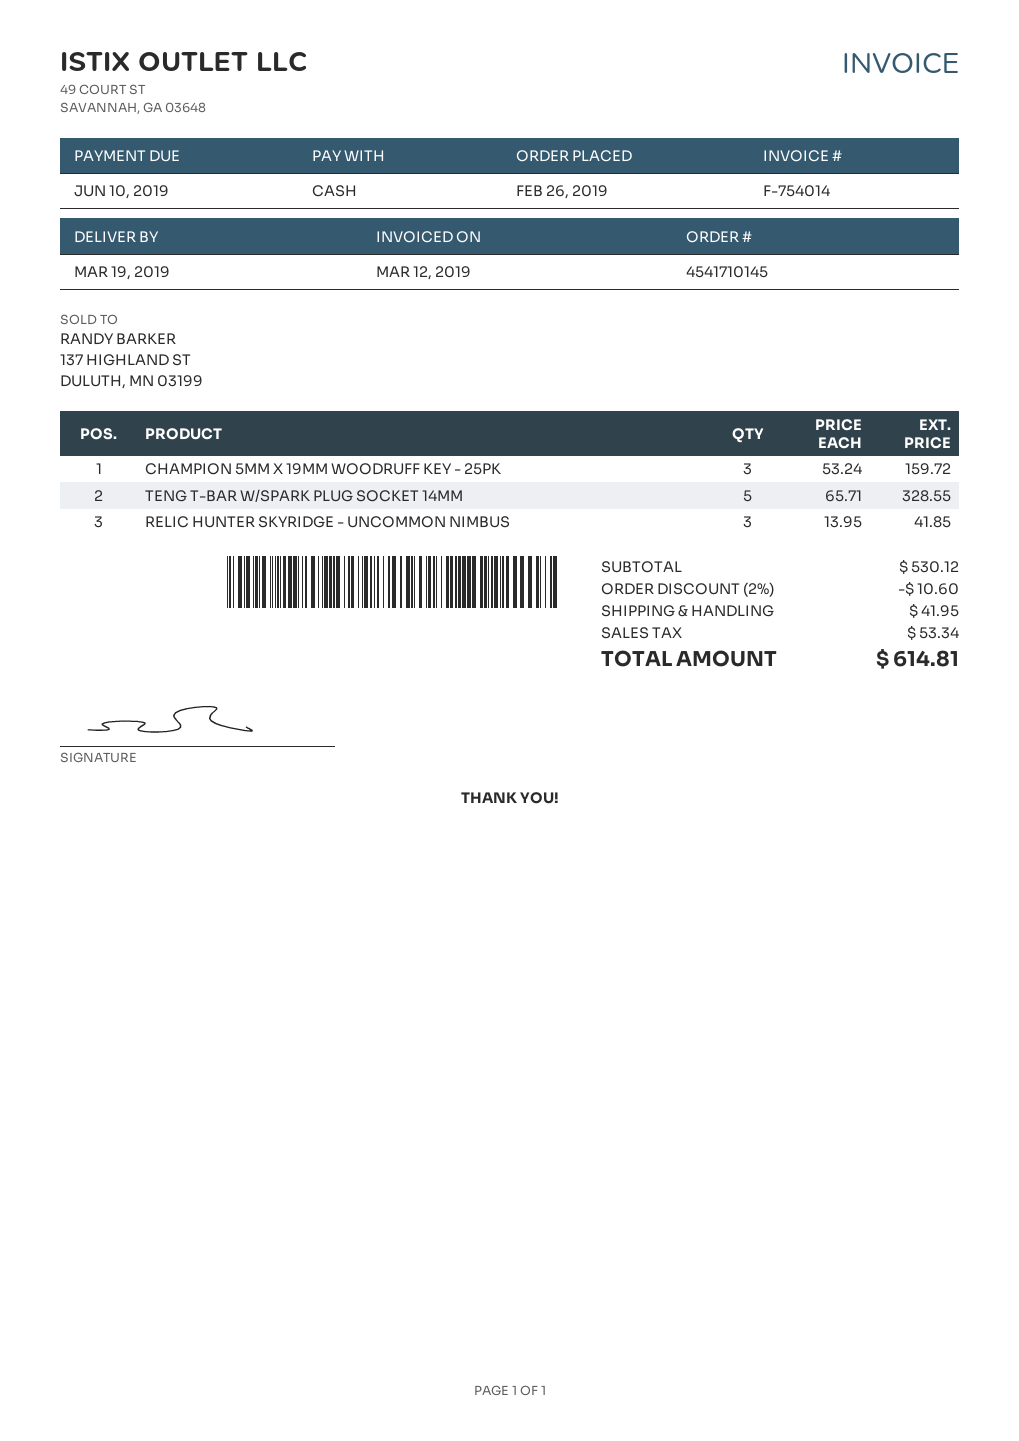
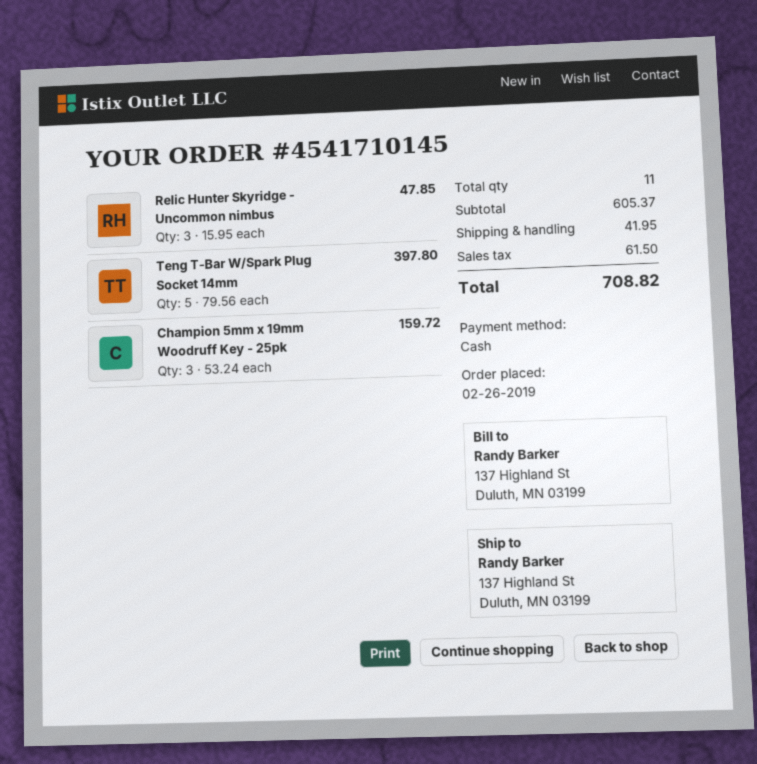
TENG T-BAR W/SPARK PLUG SOCKET 14MM: 5 x 65.71 = 328.55 -> 5 x 79.56 = 397.80
RELIC HUNTER SKYRIDGE - UNCOMMON NIMBUS: 3 x 13.95 = 41.85 -> 3 x 15.95 = 47.85
subtotal: 530.12 -> 605.37
discount: 2% = 10.60 -> none
tax: 53.34 -> 61.50
total: 614.81 -> 708.82

